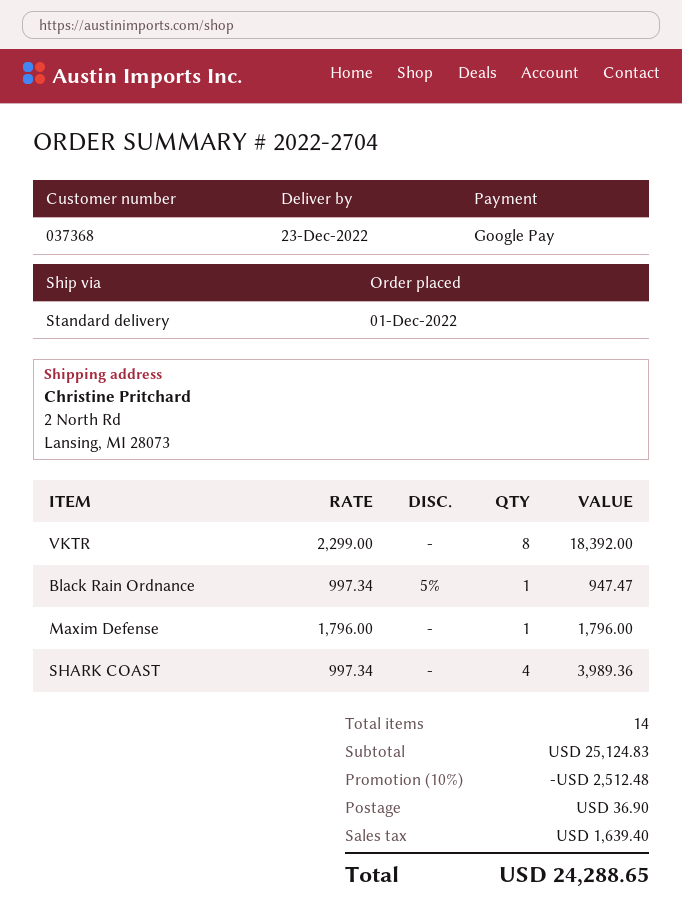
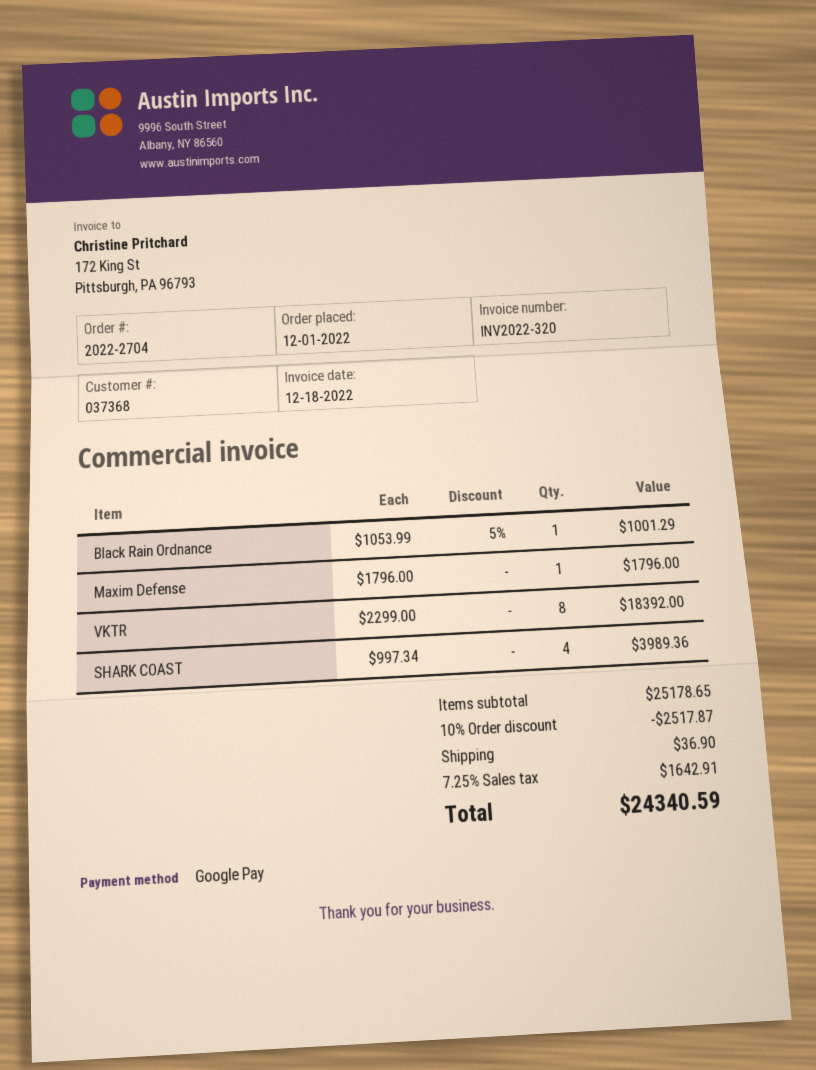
Black Rain Ordnance: 1 x 997.34 - 5% = 947.47 -> 1 x 1053.99 - 5% = 1001.29
subtotal: 25124.83 -> 25178.65
discount: 10% = 2512.48 -> 10% = 2517.87
tax: 1639.40 -> 1642.91
total: 24288.65 -> 24340.59

